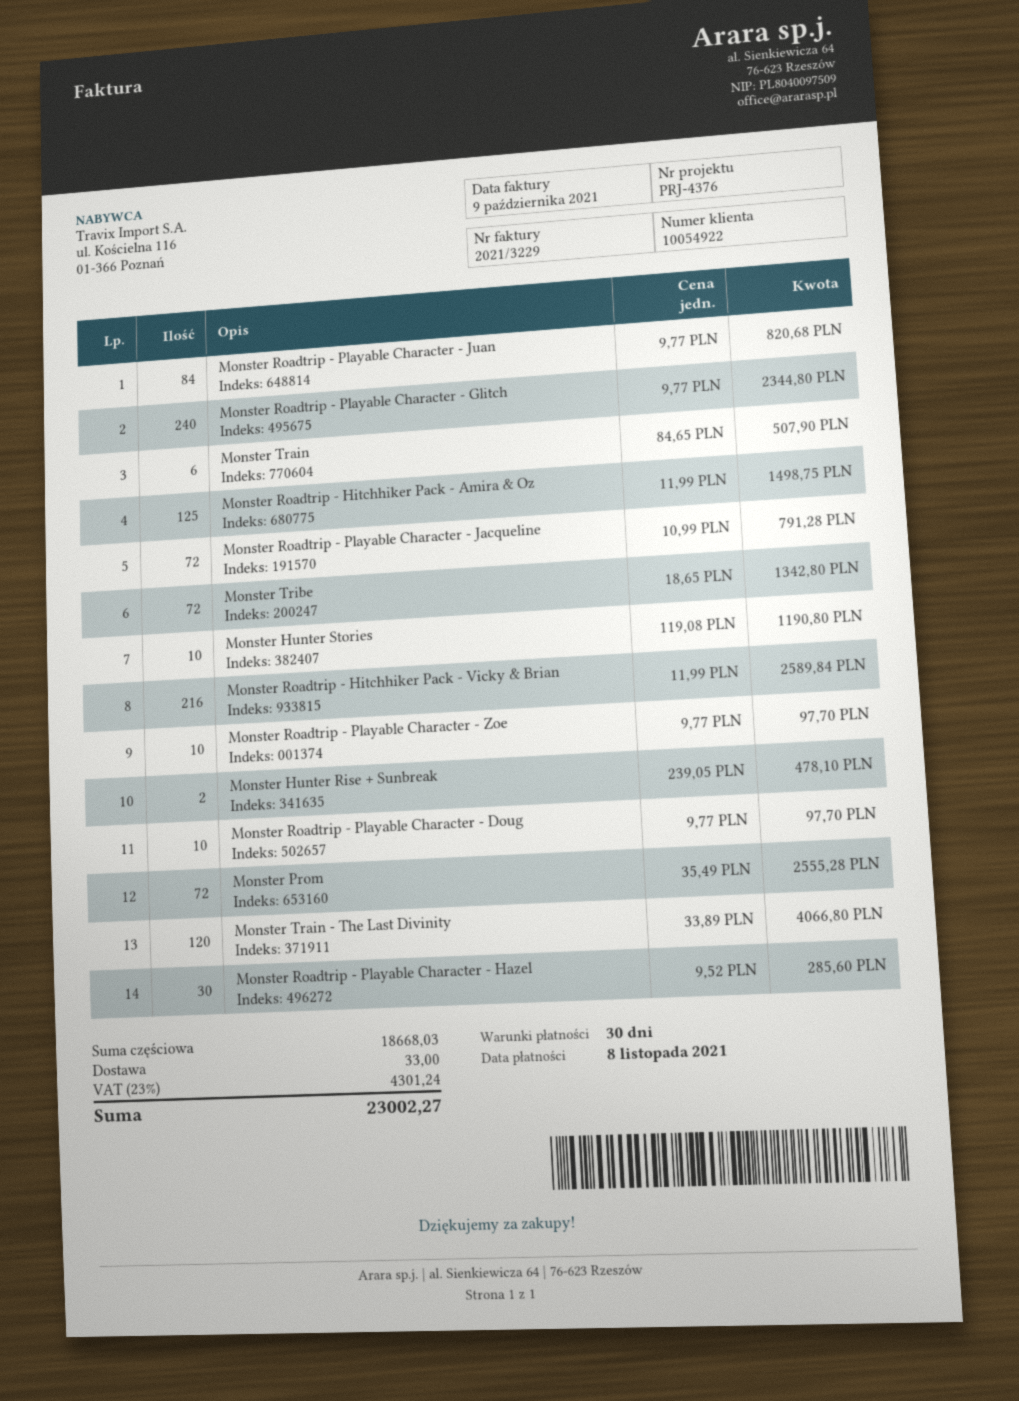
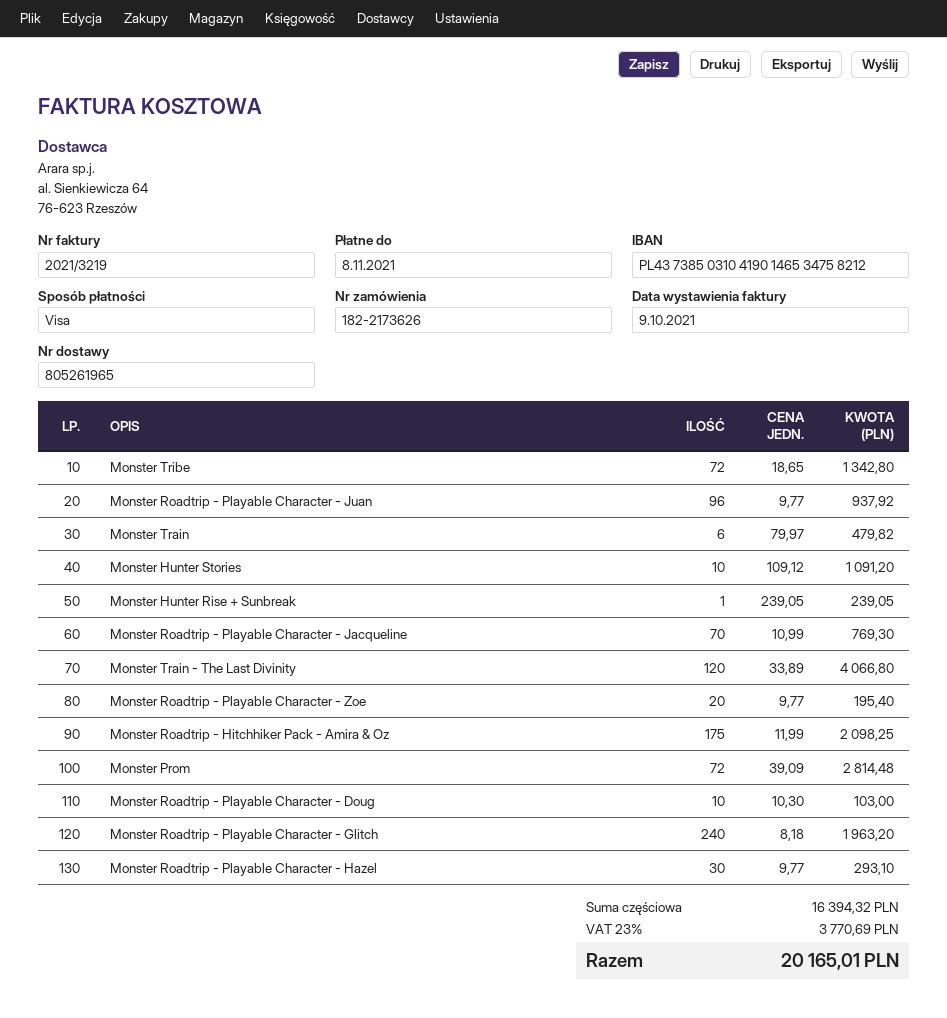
invoice number: 2021/3229 -> 2021/3219
Monster Roadtrip - Playable Character - Juan: 84 x 9.77 = 820.68 -> 96 x 9.77 = 937.92
Monster Roadtrip - Playable Character - Glitch: 240 x 9.77 = 2344.80 -> 240 x 8.18 = 1963.20
Monster Train: 6 x 84.65 = 507.90 -> 6 x 79.97 = 479.82
Monster Roadtrip - Hitchhiker Pack - Amira & Oz: 125 x 11.99 = 1498.75 -> 175 x 11.99 = 2098.25
Monster Roadtrip - Playable Character - Jacqueline: 72 x 10.99 = 791.28 -> 70 x 10.99 = 769.30
Monster Hunter Stories: 10 x 119.08 = 1190.80 -> 10 x 109.12 = 1091.20
Monster Roadtrip - Hitchhiker Pack - Vicky & Brian: 216 x 11.99 = 2589.84 -> none
Monster Roadtrip - Playable Character - Zoe: 10 x 9.77 = 97.70 -> 20 x 9.77 = 195.40
Monster Hunter Rise + Sunbreak: 2 x 239.05 = 478.10 -> 1 x 239.05 = 239.05
Monster Roadtrip - Playable Character - Doug: 10 x 9.77 = 97.70 -> 10 x 10.30 = 103.00
Monster Prom: 72 x 35.49 = 2555.28 -> 72 x 39.09 = 2814.48
Monster Roadtrip - Playable Character - Hazel: 30 x 9.52 = 285.60 -> 30 x 9.77 = 293.10
subtotal: 18668.03 -> 16394.32
shipping: 33.00 -> none
tax: 23% = 4301.24 -> 23% = 3770.69
total: 23002.27 -> 20165.01

